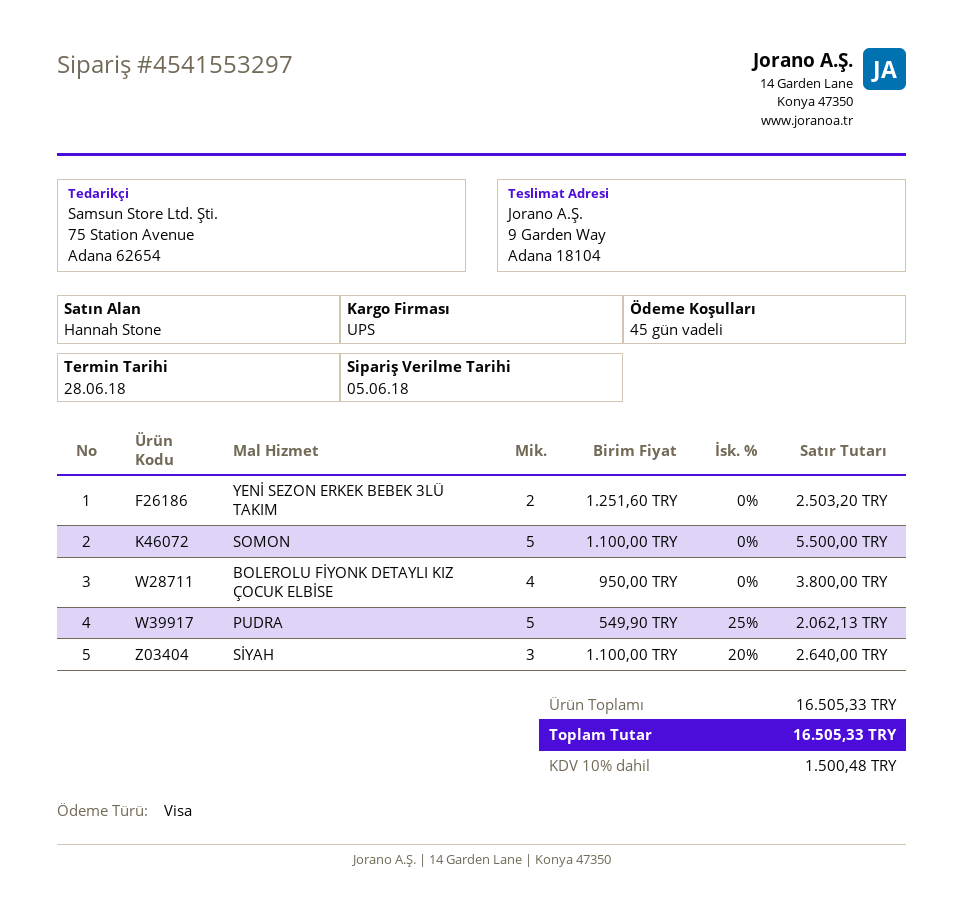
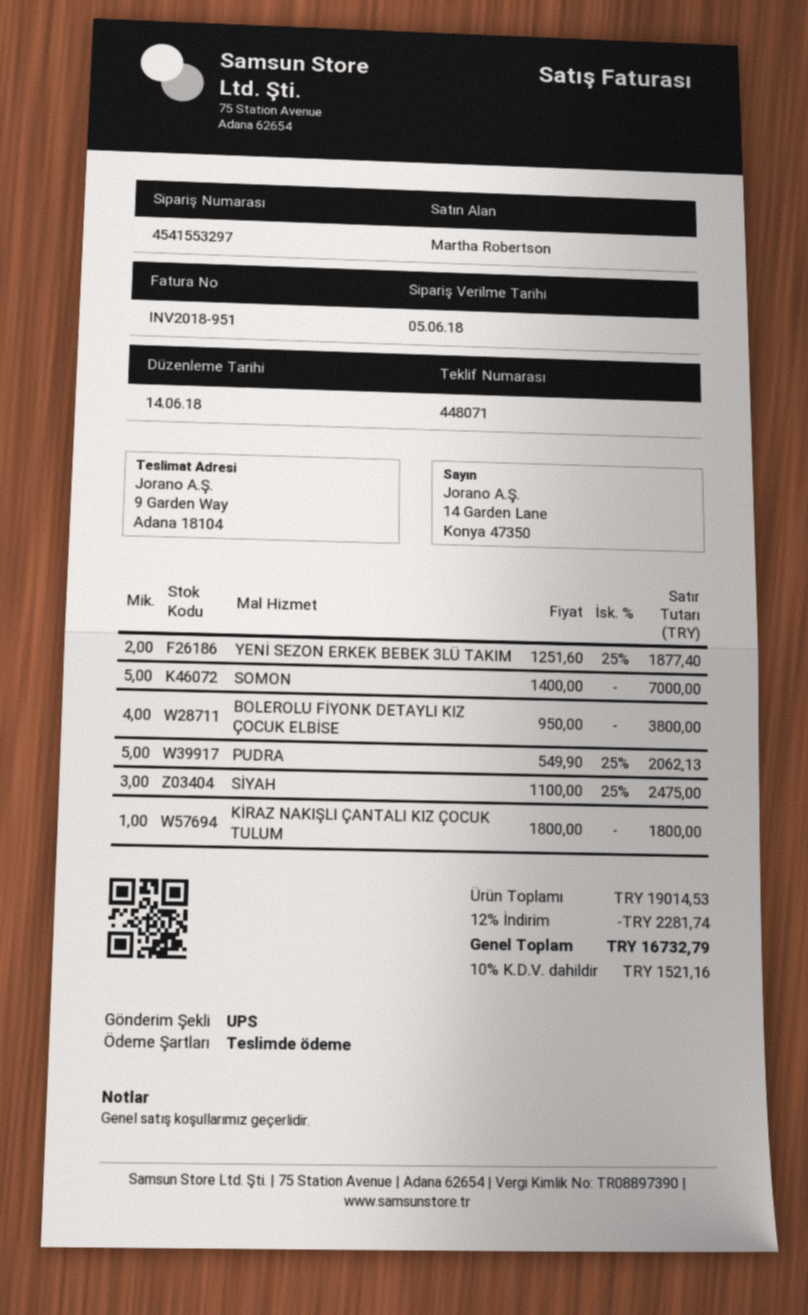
payment terms: 45 days -> on receipt
ordered by: Hannah Stone -> Martha Robertson
YENİ SEZON ERKEK BEBEK 3LÜ TAKIM: 2 x 1251.60 = 2503.20 -> 2 x 1251.60 - 25% = 1877.40
SOMON: 5 x 1100.00 = 5500.00 -> 5 x 1400.00 = 7000.00
SİYAH: 3 x 1100.00 - 20% = 2640.00 -> 3 x 1100.00 - 25% = 2475.00
KİRAZ NAKIŞLI ÇANTALI KIZ ÇOCUK TULUM: none -> 1 x 1800.00 = 1800.00
subtotal: 16505.33 -> 19014.53
discount: none -> 12% = 2281.74
tax: 10% = 1500.48 -> 10% = 1521.16
total: 16505.33 -> 16732.79

